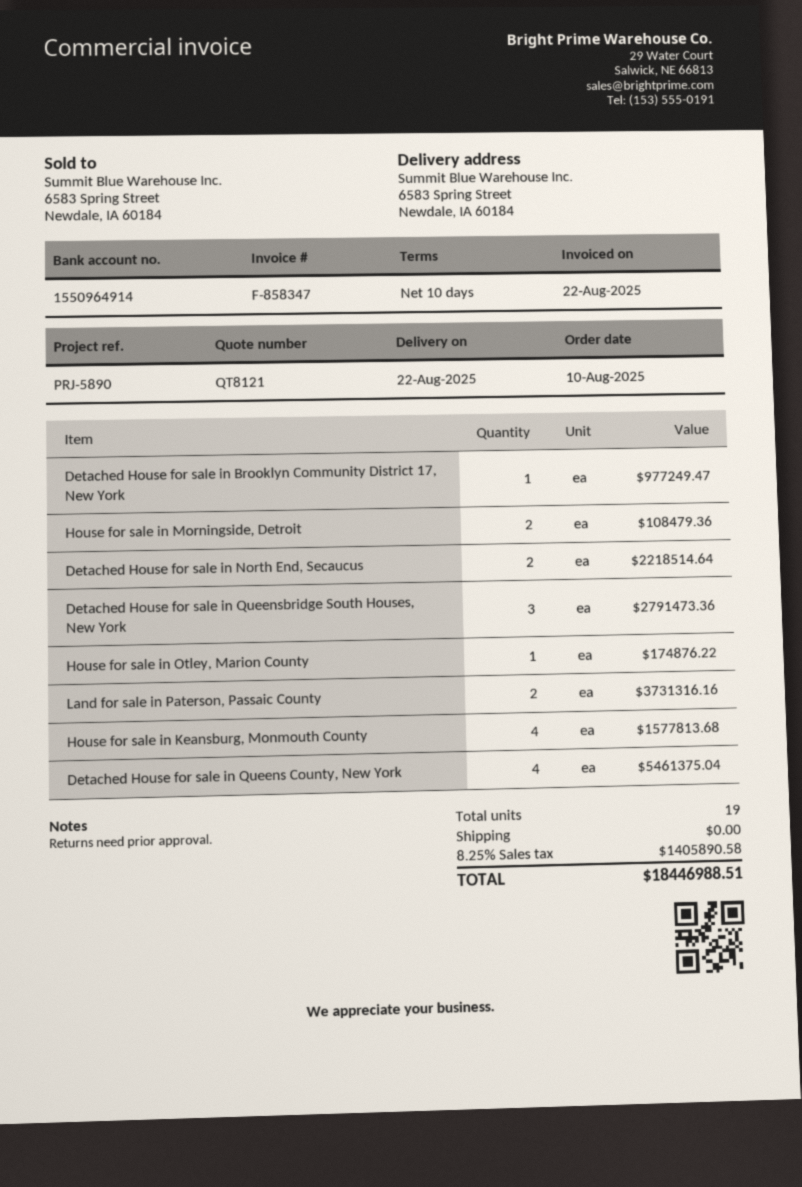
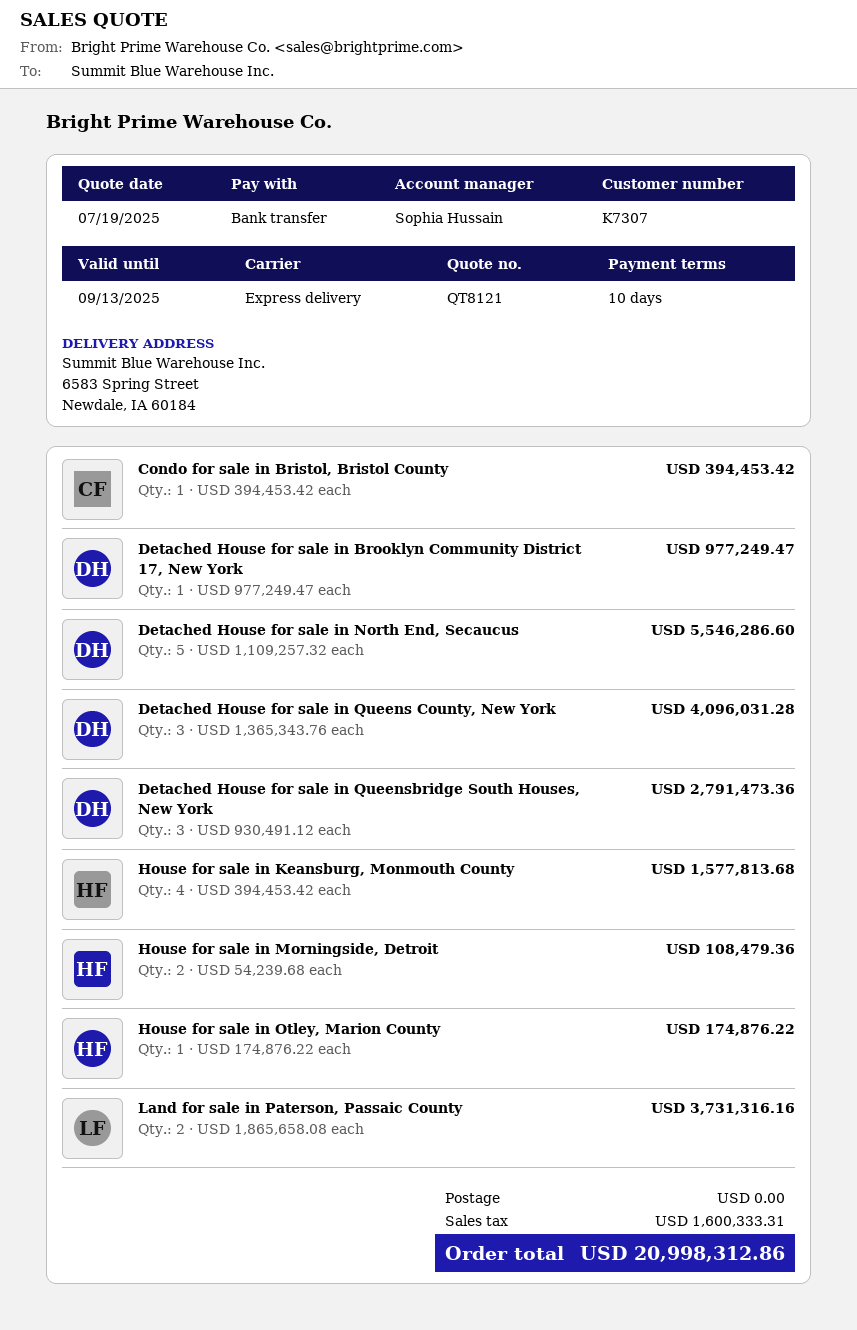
Detached House for sale in North End, Secaucus: 2 for 2218514.64 -> 5 for 5546286.60
Detached House for sale in Queens County, New York: 4 for 5461375.04 -> 3 for 4096031.28
Condo for sale in Bristol, Bristol County: none -> 1 for 394453.42
tax: 1405890.58 -> 1600333.31
total: 18446988.51 -> 20998312.86

